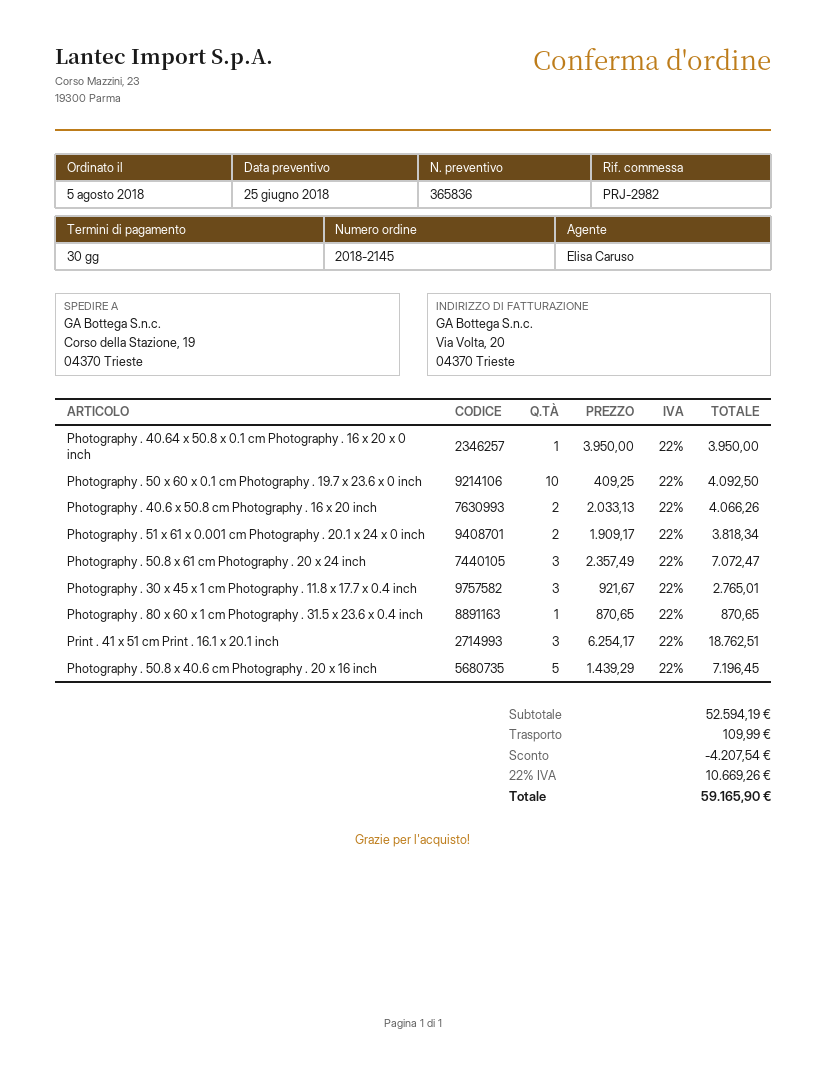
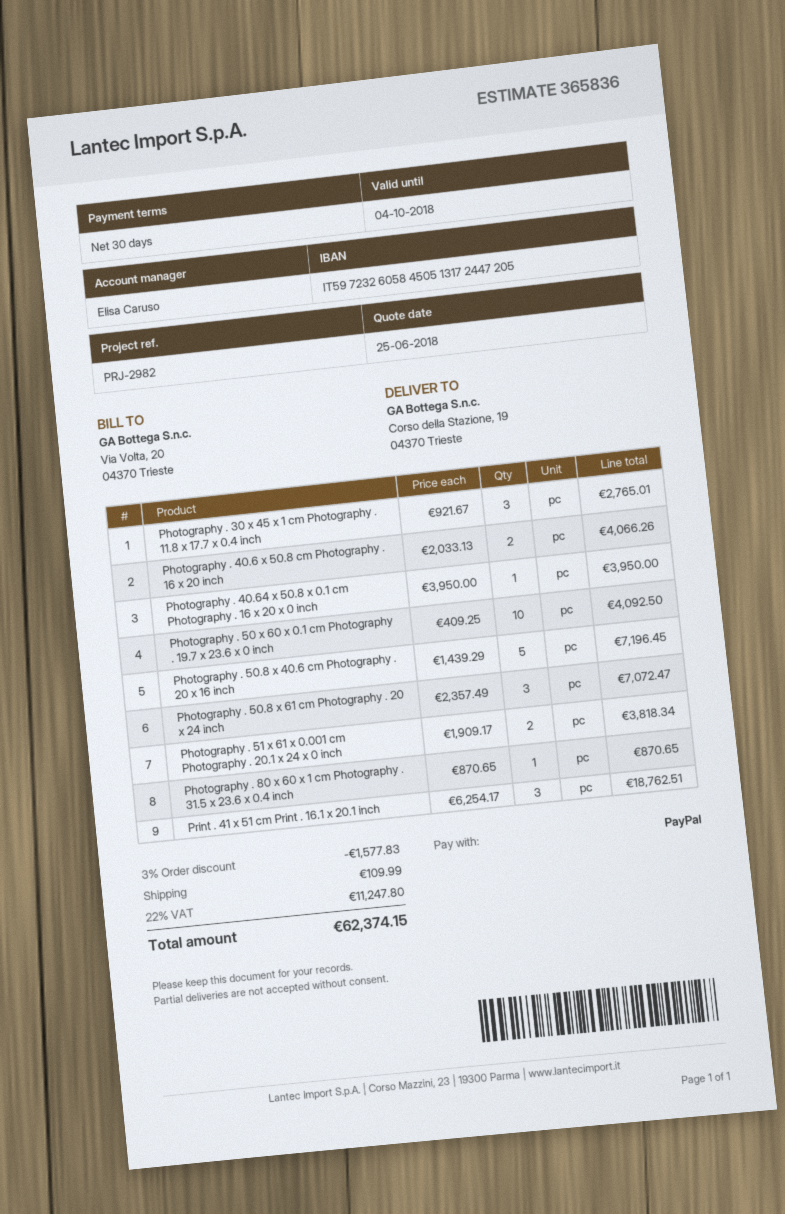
discount: 4207.54 -> 1577.83
tax: 22% = 10669.26 -> 22% = 11247.80
total: 59165.90 -> 62374.15

